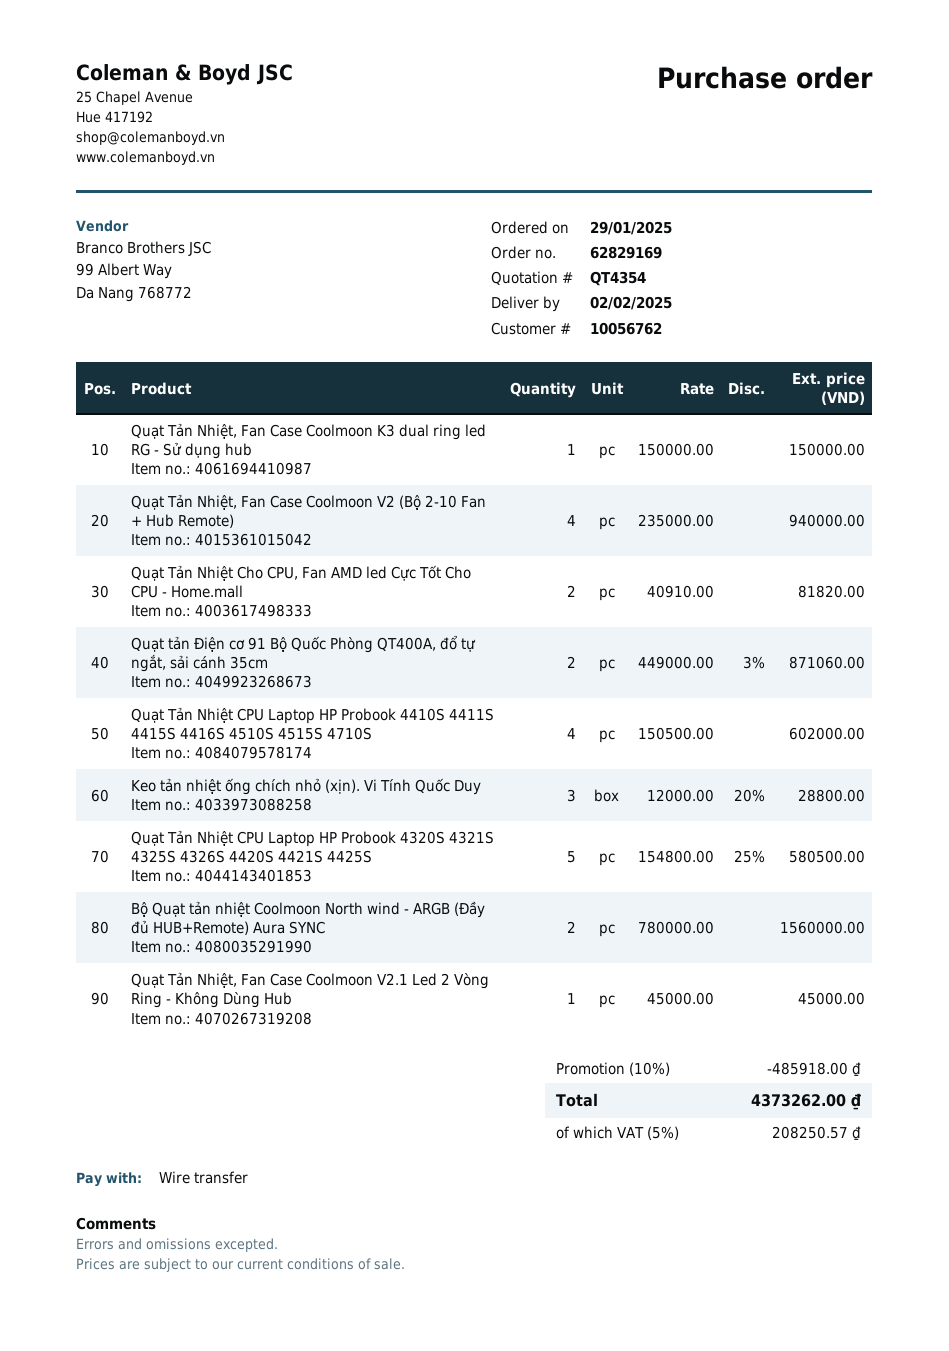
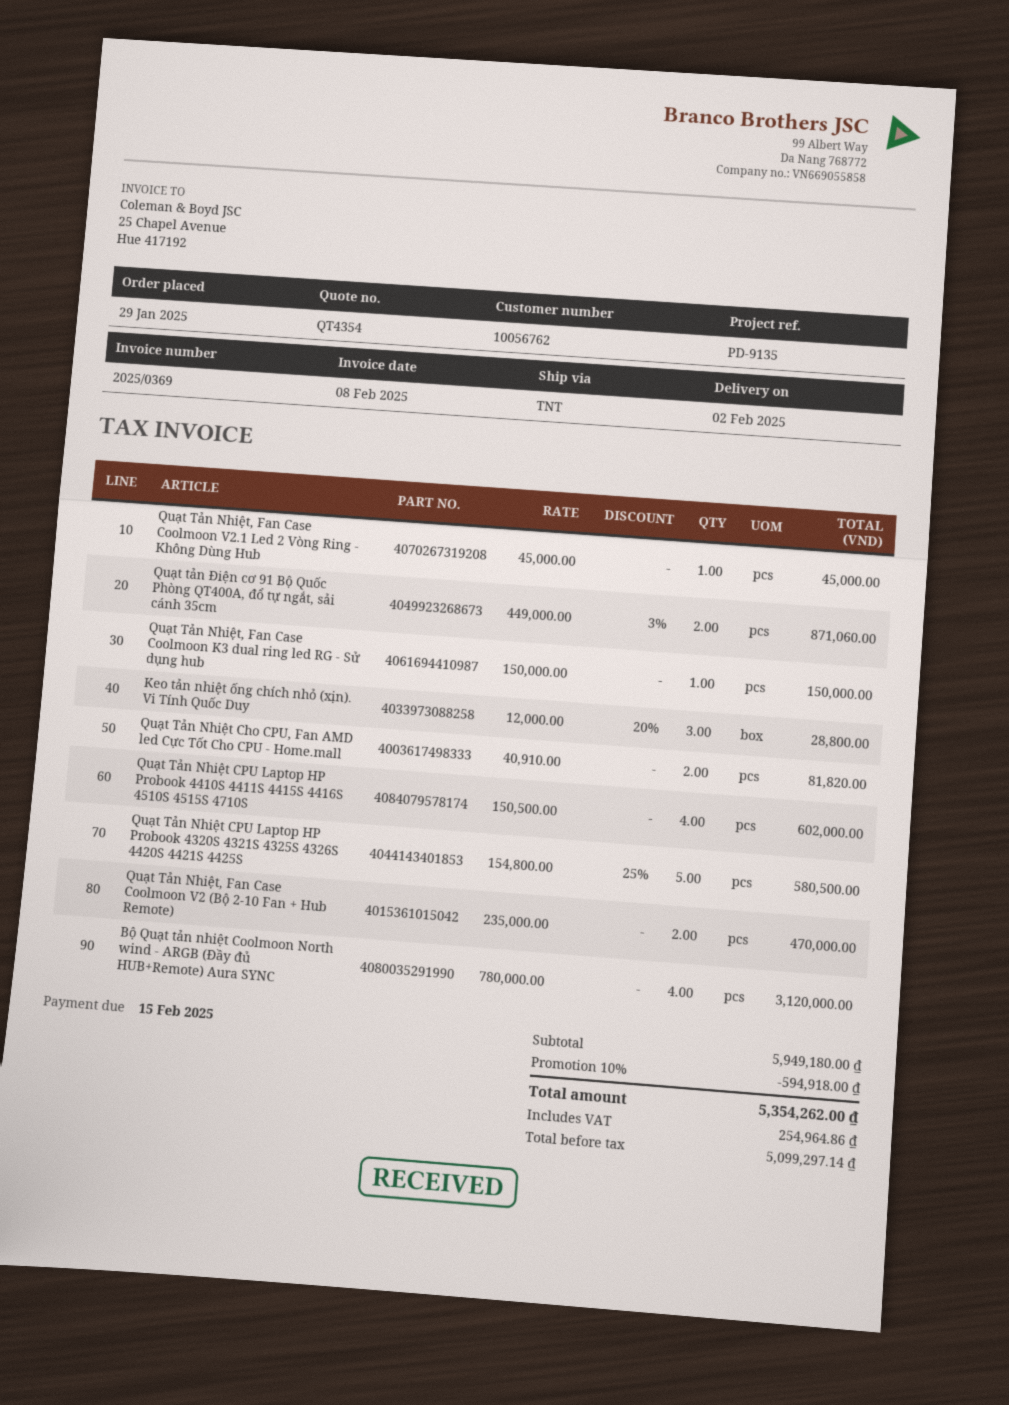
Quạt Tản Nhiệt, Fan Case Coolmoon V2 (Bộ 2-10 Fan + Hub Remote): 4 x 235000.00 = 940000.00 -> 2 x 235000.00 = 470000.00
Bộ Quạt tản nhiệt Coolmoon North wind - ARGB (Đầy đủ HUB+Remote) Aura SYNC: 2 x 780000.00 = 1560000.00 -> 4 x 780000.00 = 3120000.00
discount: 10% = 485918.00 -> 10% = 594918.00
tax: 208250.57 -> 254964.86
total: 4373262.00 -> 5354262.00

